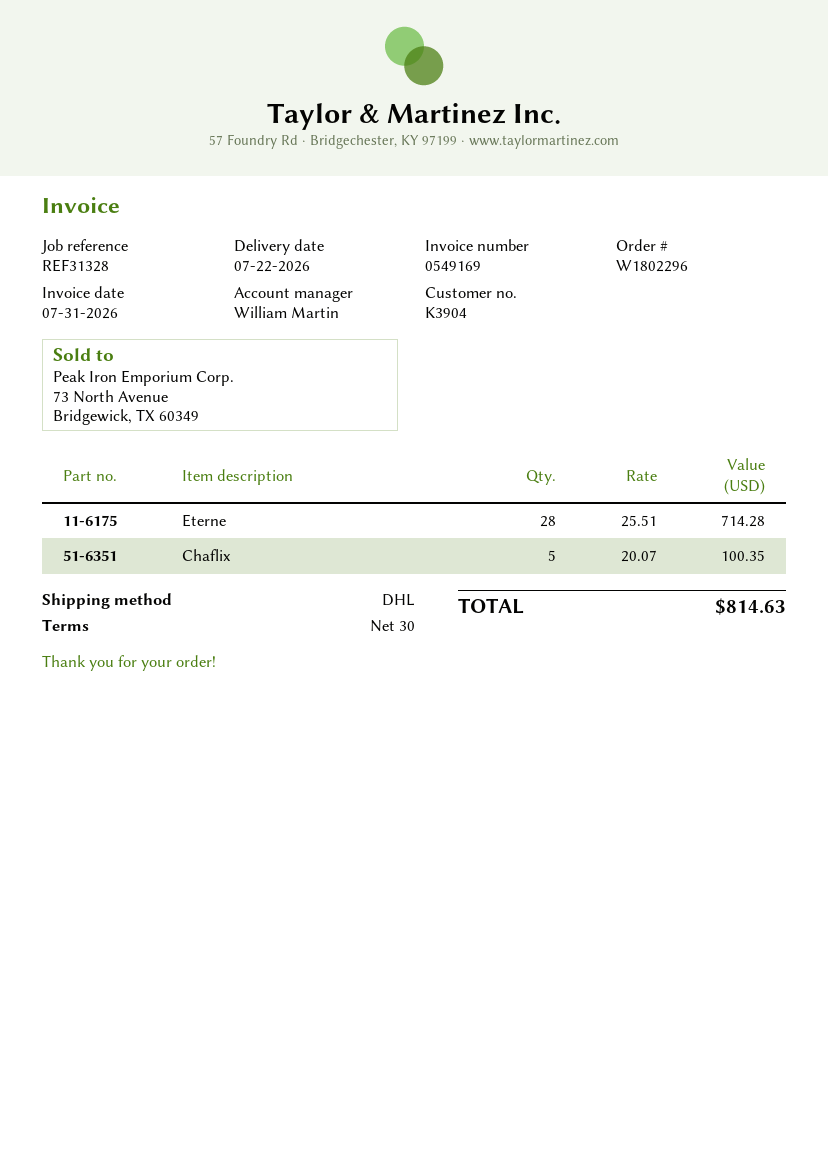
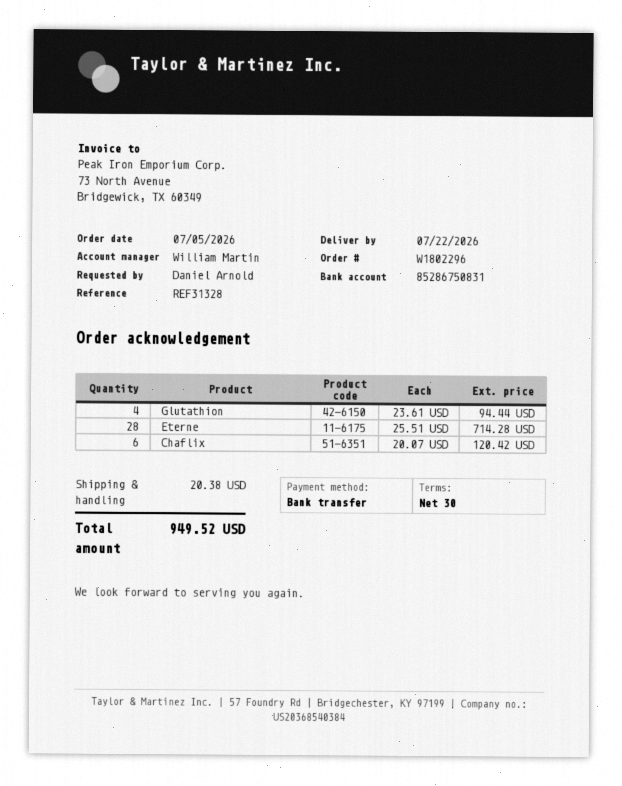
Chaflix: 5 x 20.07 = 100.35 -> 6 x 20.07 = 120.42
Glutathion: none -> 4 x 23.61 = 94.44
shipping: none -> 20.38
total: 814.63 -> 949.52

